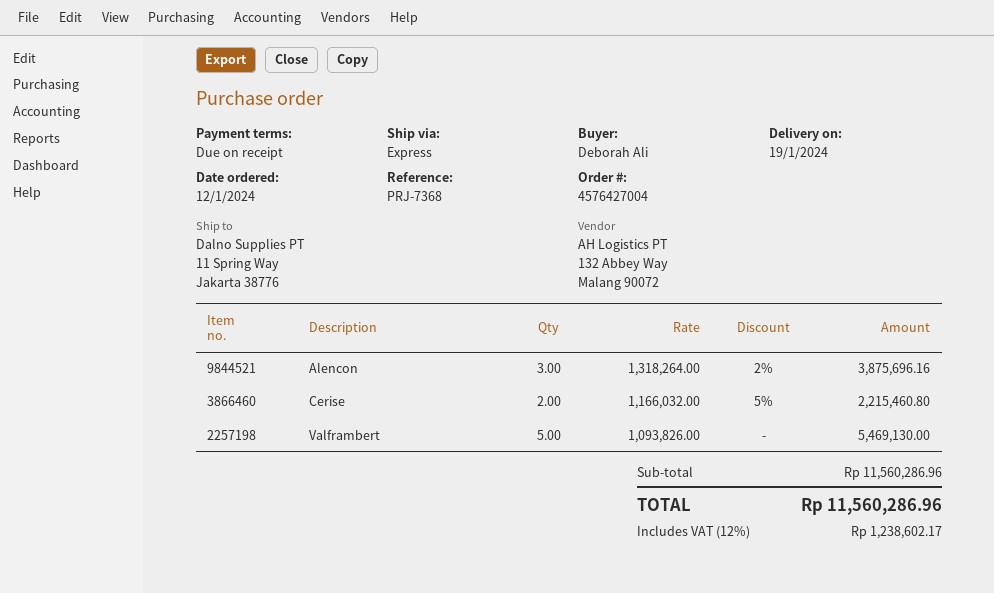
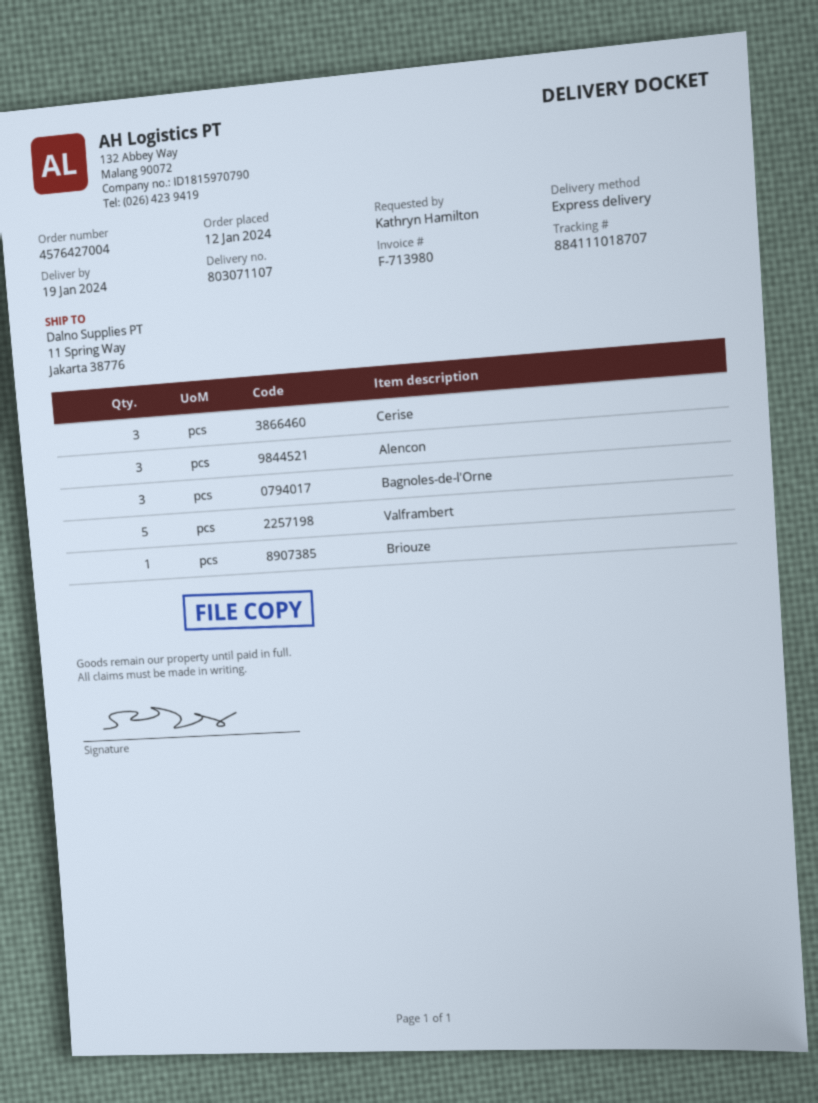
ordered by: Deborah Ali -> Kathryn Hamilton
Cerise: 2 -> 3
Bagnoles-de-l'Orne: none -> 3
Briouze: none -> 1

